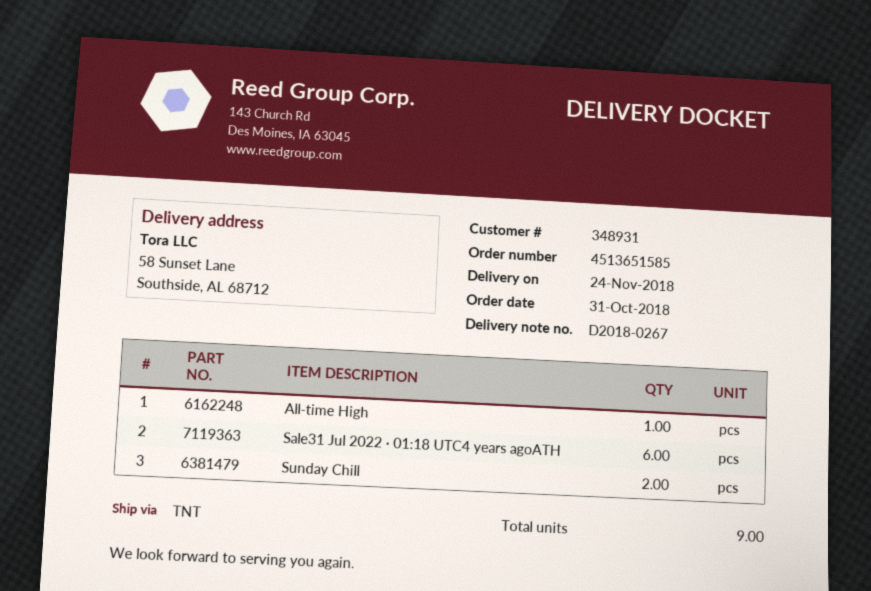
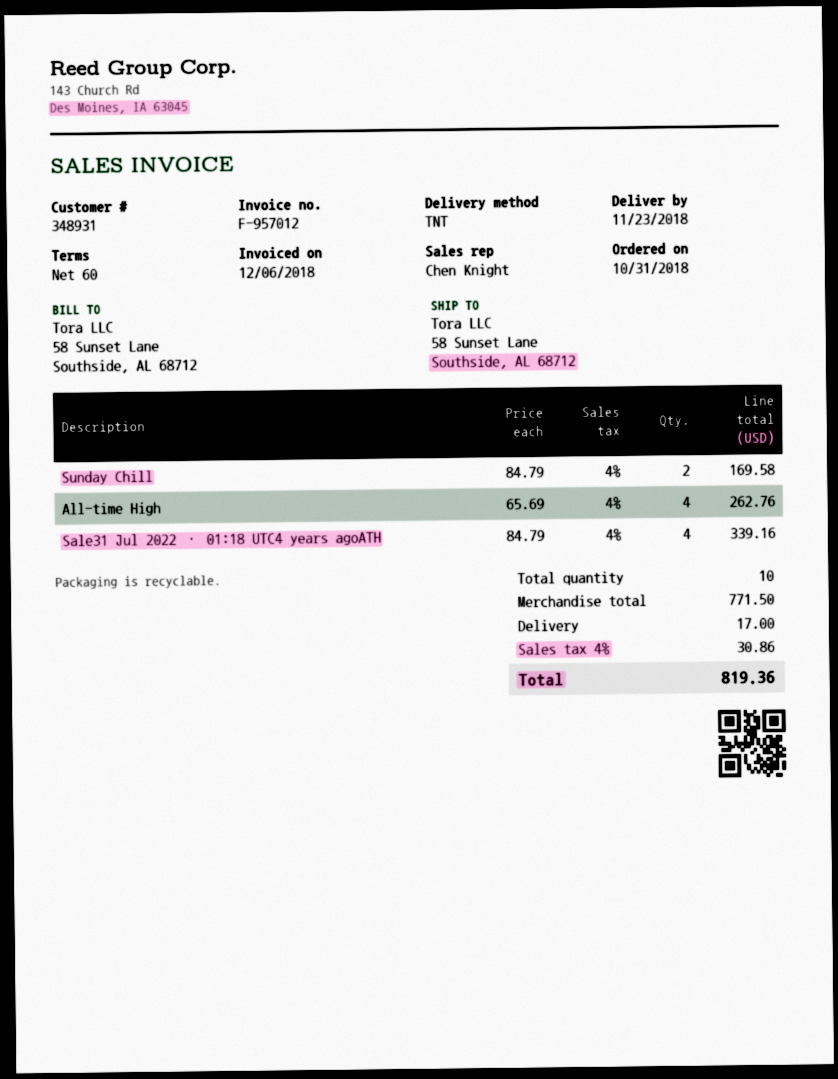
delivery date: 2018-11-24 -> 2018-11-23
All-time High: 1 -> 4
Sale31 Jul 2022 · 01:18 UTC4 years agoATH: 6 -> 4
total quantity: 9 -> 10

